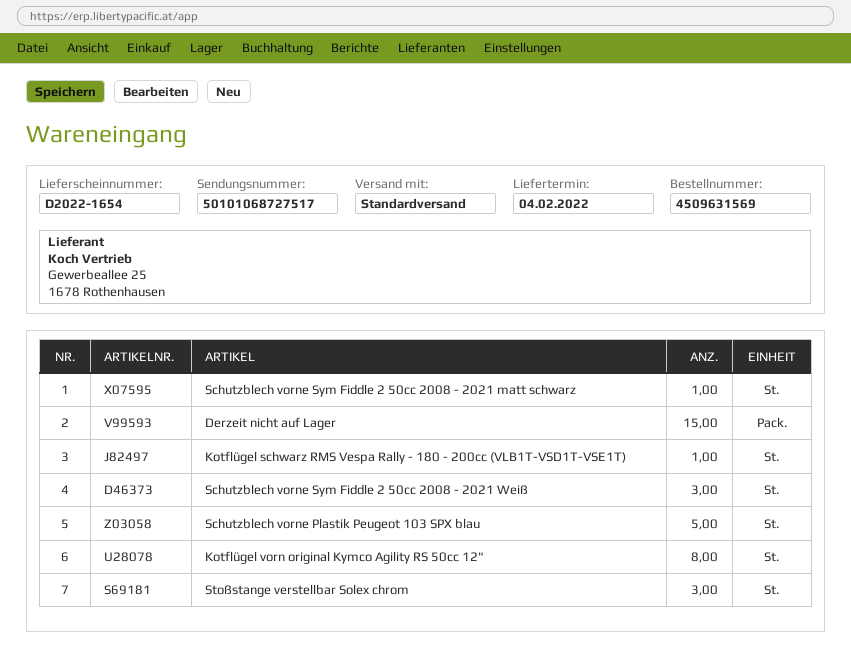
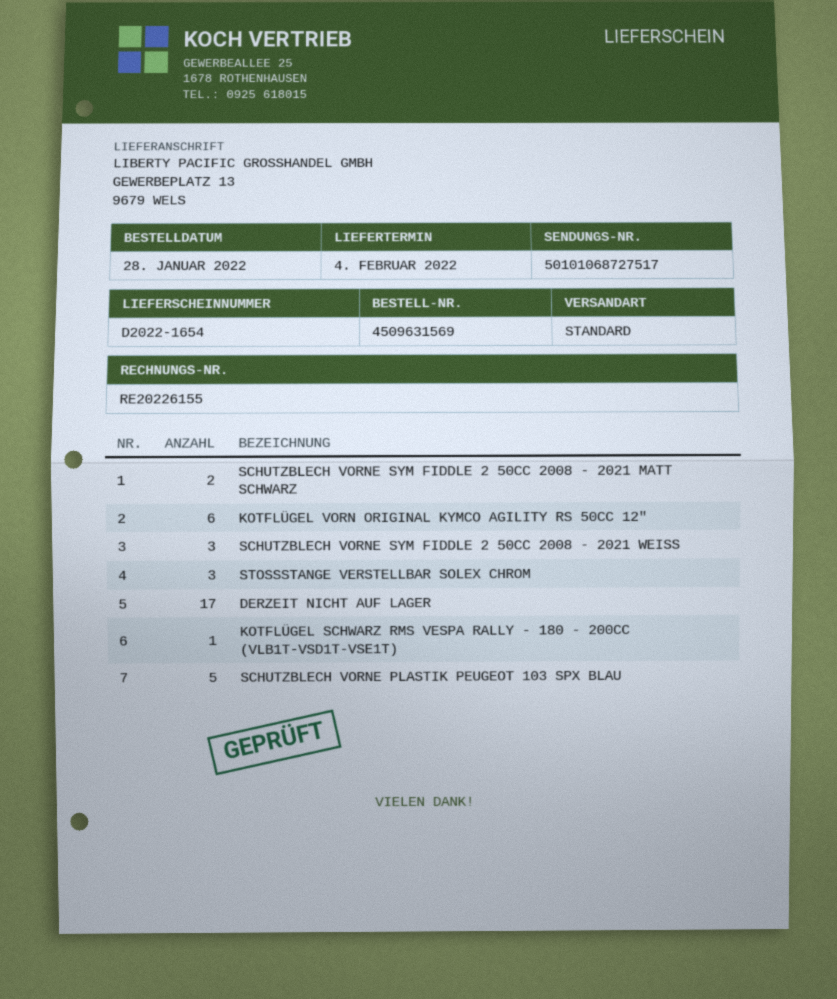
Schutzblech vorne Sym Fiddle 2 50cc 2008 - 2021 matt schwarz: 1 -> 2
Derzeit nicht auf Lager: 15 -> 17
Kotflügel vorn original Kymco Agility RS 50cc 12": 8 -> 6

